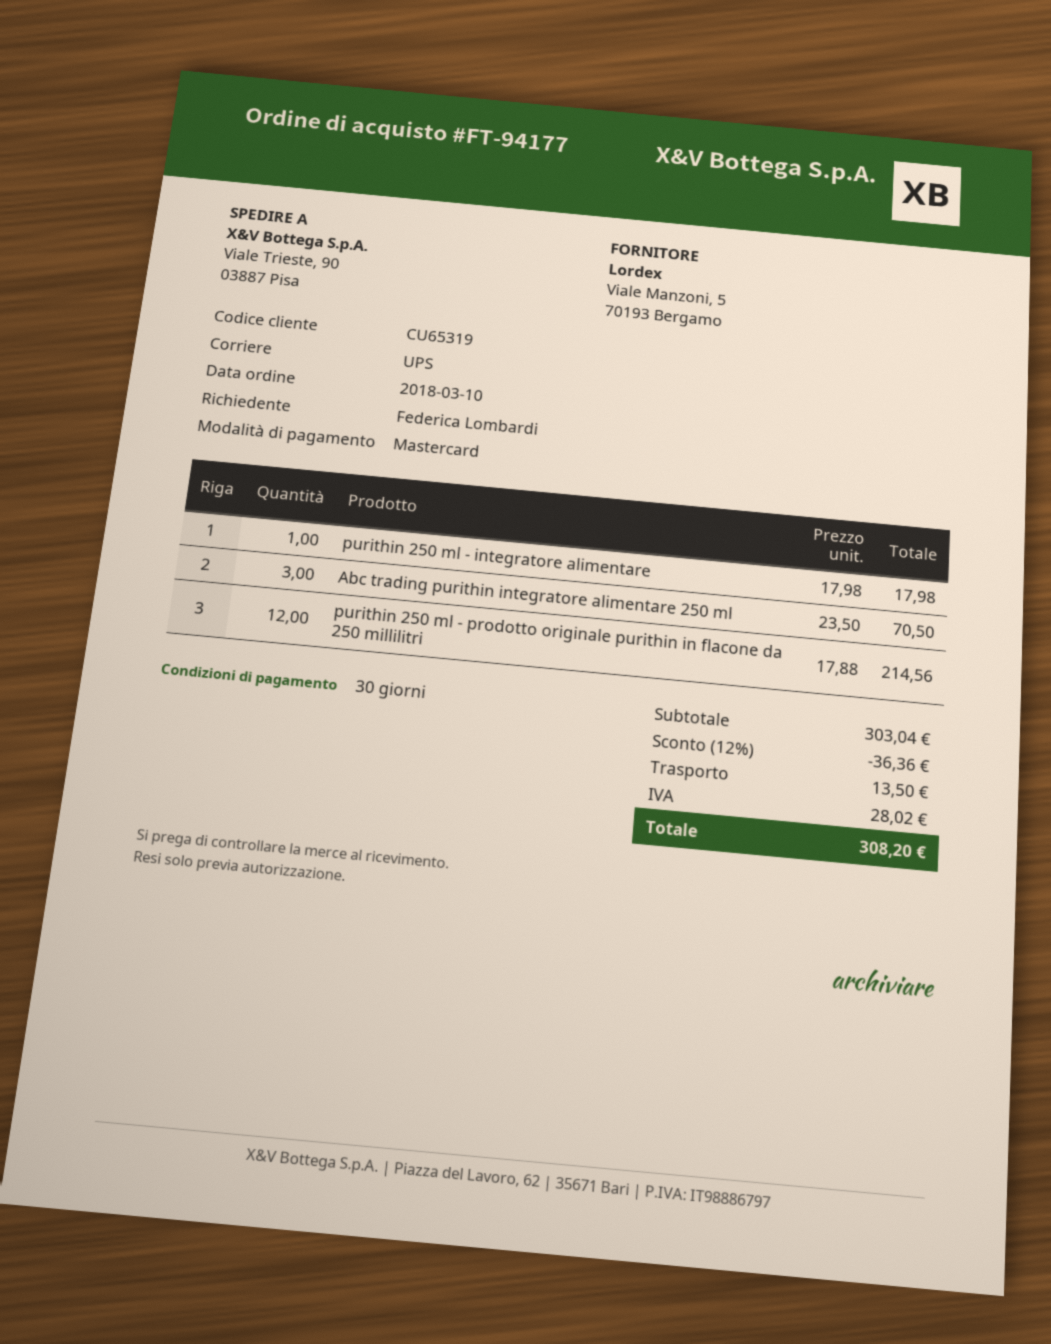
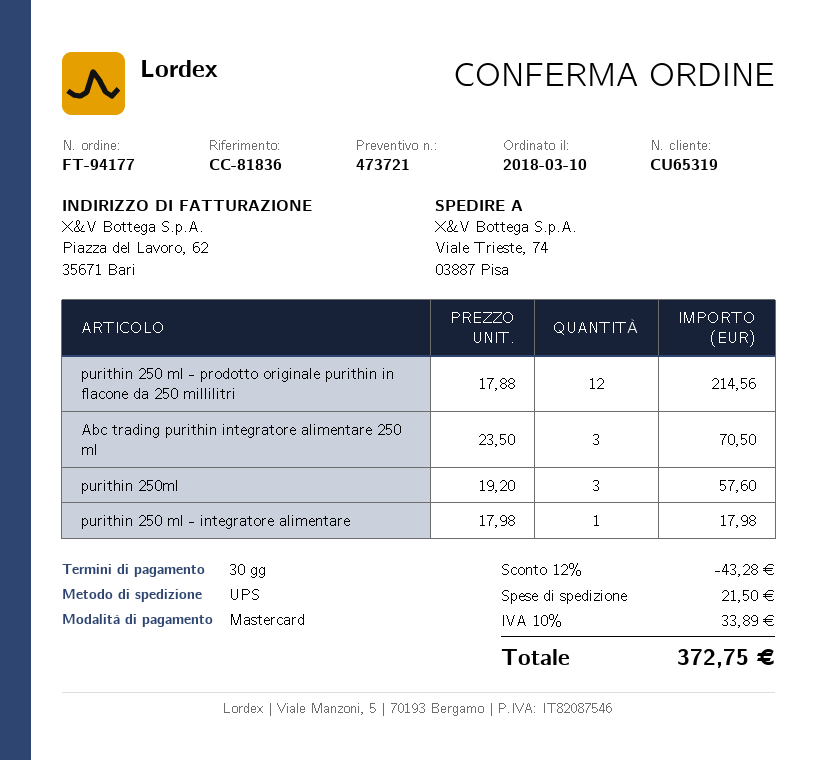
ship to: Viale Trieste, 90, 03887 Pisa -> Viale Trieste, 74, 03887 Pisa
purithin 250ml: none -> 3 x 19.20 = 57.60
discount: 12% = 36.36 -> 12% = 43.28
shipping: 13.50 -> 21.50
tax: 28.02 -> 33.89
total: 308.20 -> 372.75

